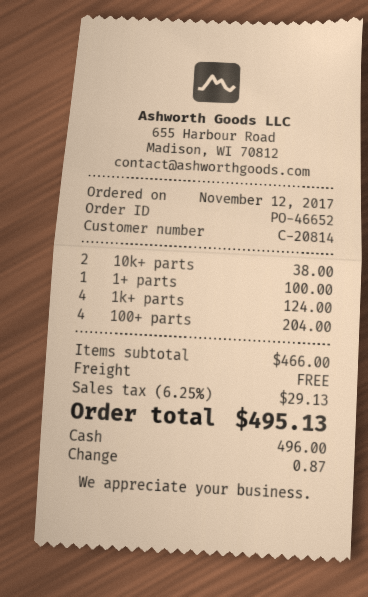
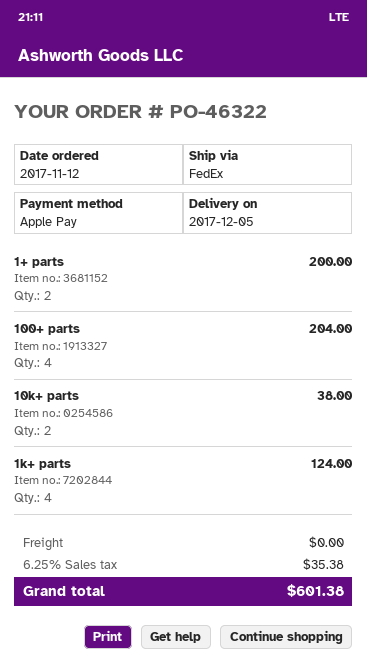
order number: PO-46652 -> PO-46322
payment method: cash -> Apple Pay
1+ parts: 1 for 100.00 -> 2 for 200.00
tax: 6.25% = 29.13 -> 6.25% = 35.38
total: 495.13 -> 601.38

